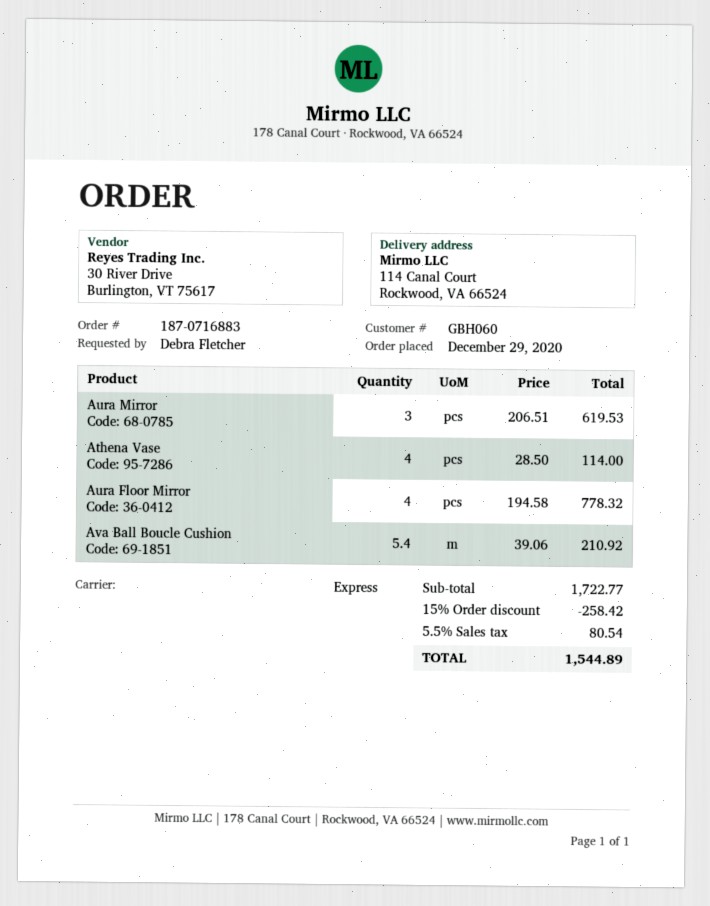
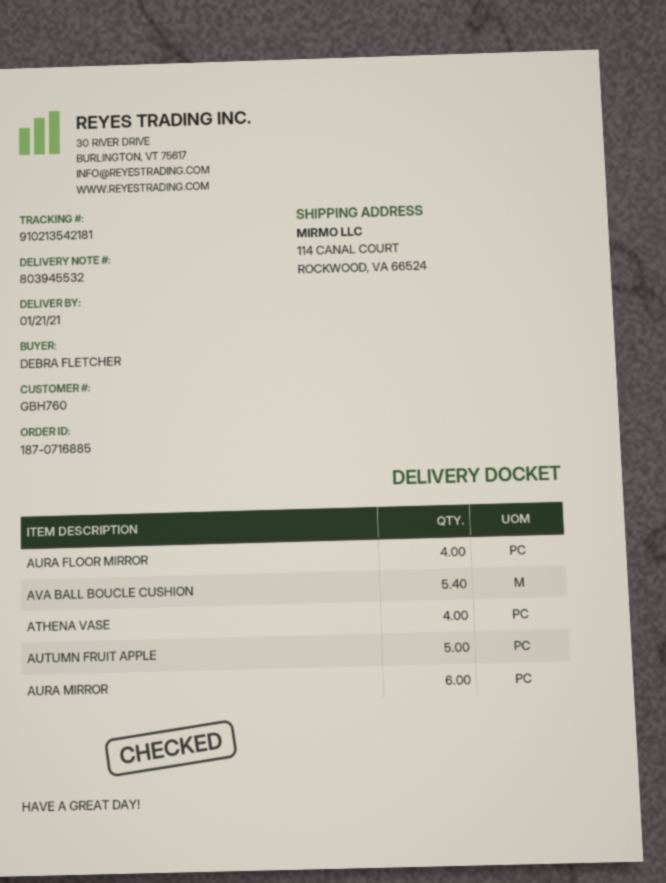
order number: 187-0716883 -> 187-0716885
customer number: GBH060 -> GBH760
Aura Mirror: 3 -> 6
AUTUMN FRUIT APPLE: none -> 5

